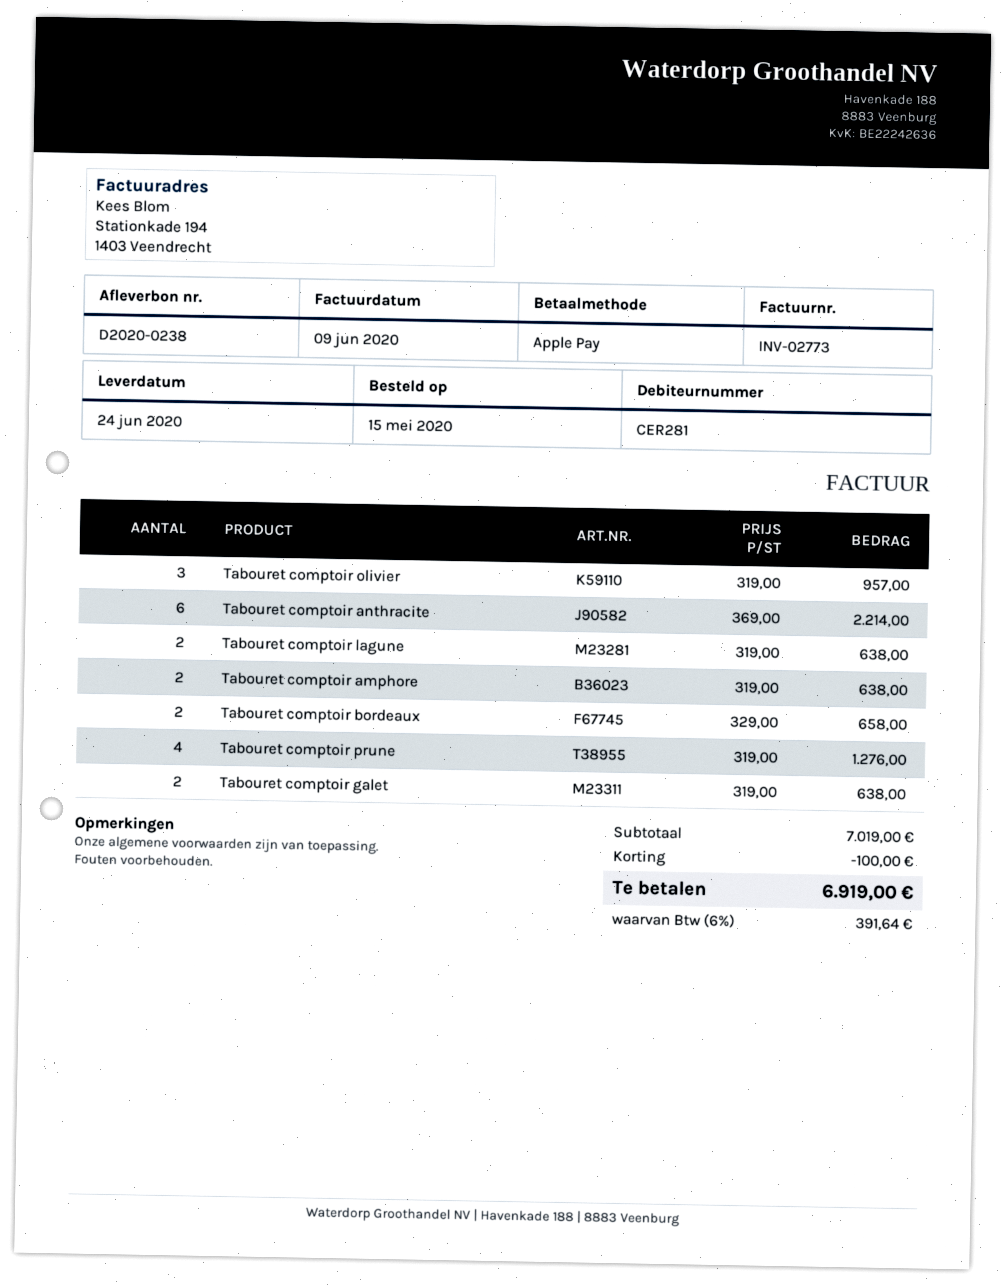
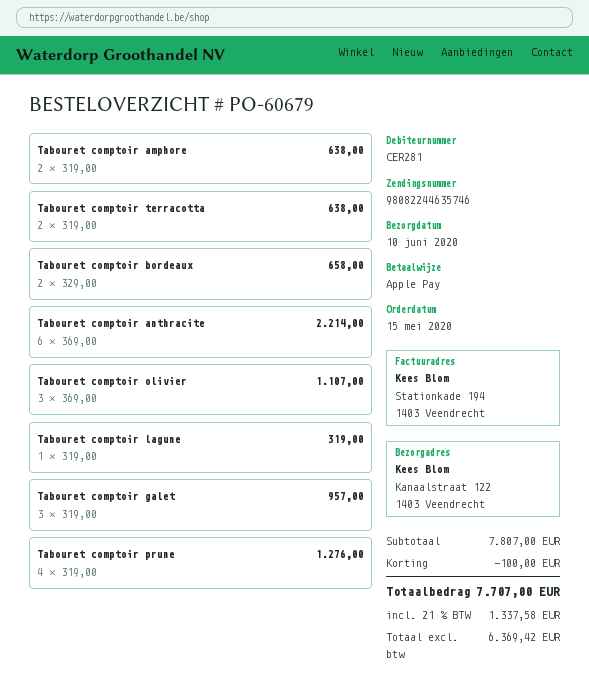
delivery date: 2020-06-24 -> 2020-06-10
Tabouret comptoir olivier: 3 x 319.00 = 957.00 -> 3 x 369.00 = 1107.00
Tabouret comptoir lagune: 2 x 319.00 = 638.00 -> 1 x 319.00 = 319.00
Tabouret comptoir galet: 2 x 319.00 = 638.00 -> 3 x 319.00 = 957.00
Tabouret comptoir terracotta: none -> 2 x 319.00 = 638.00
subtotal: 7019.00 -> 7807.00
tax: 6% = 391.64 -> 21% = 1337.58
total: 6919.00 -> 7707.00

